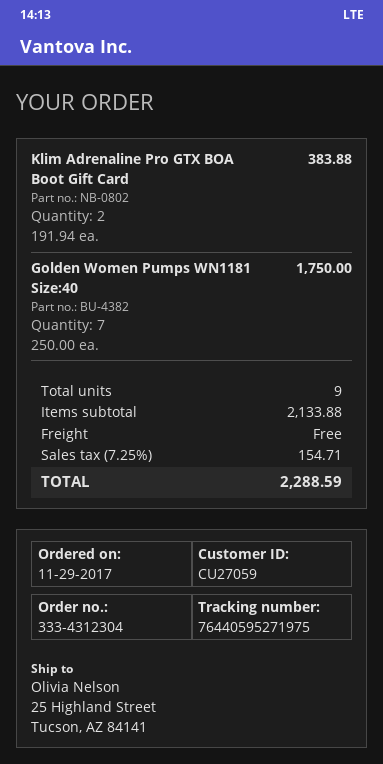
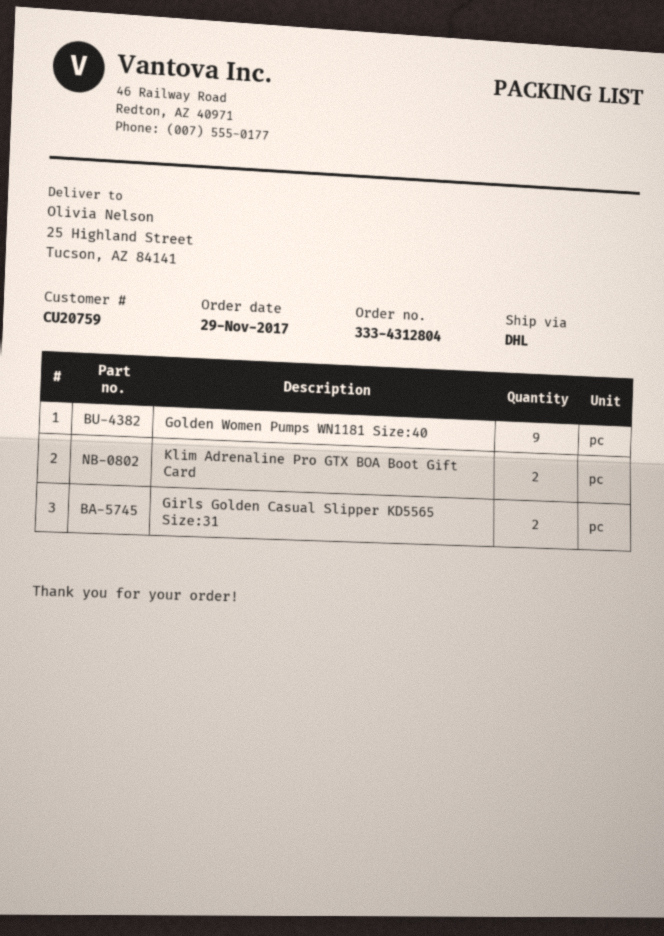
order number: 333-4312304 -> 333-4312804
customer number: CU27059 -> CU20759
Golden Women Pumps WN1181 Size:40: 7 -> 9
Girls Golden Casual Slipper KD5565 Size:31: none -> 2

